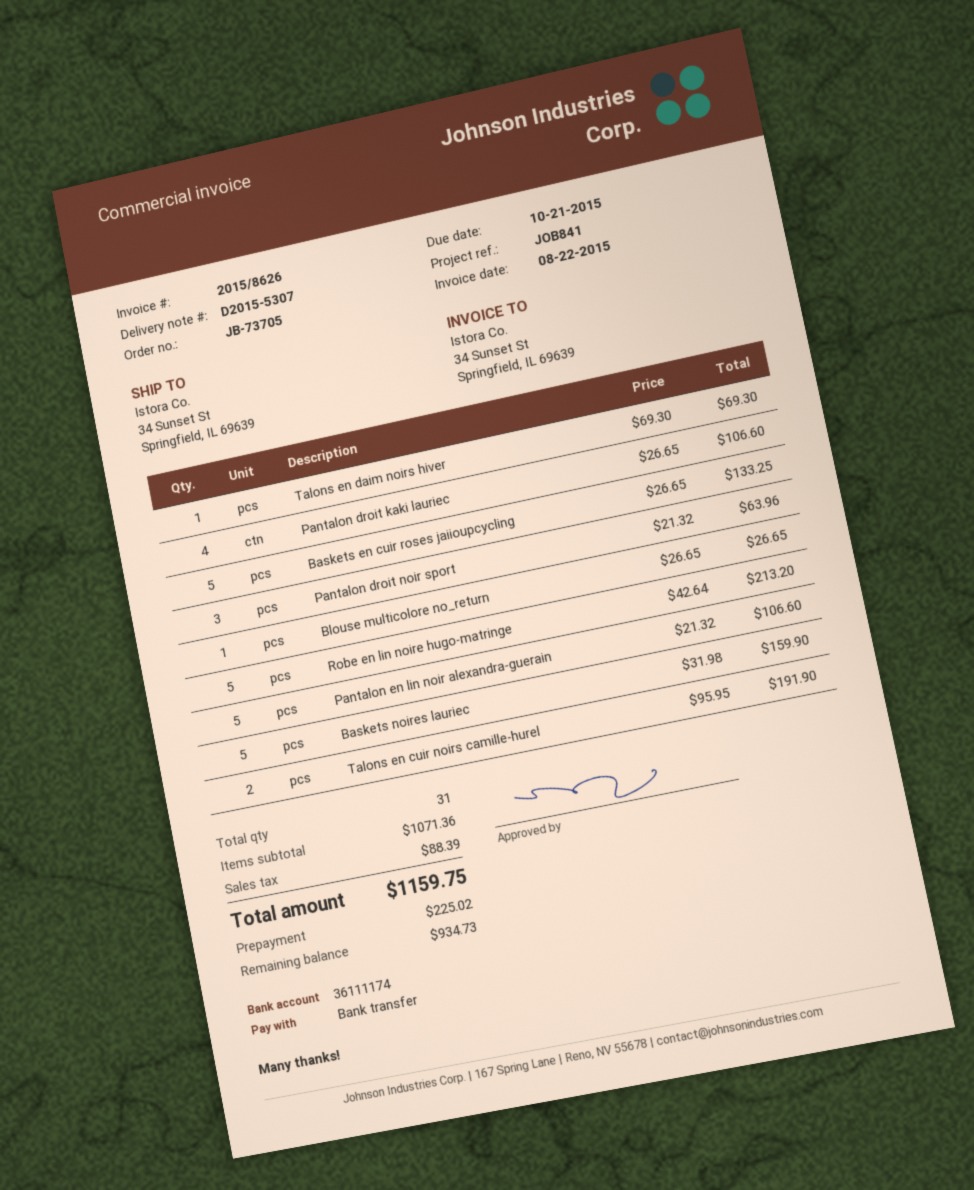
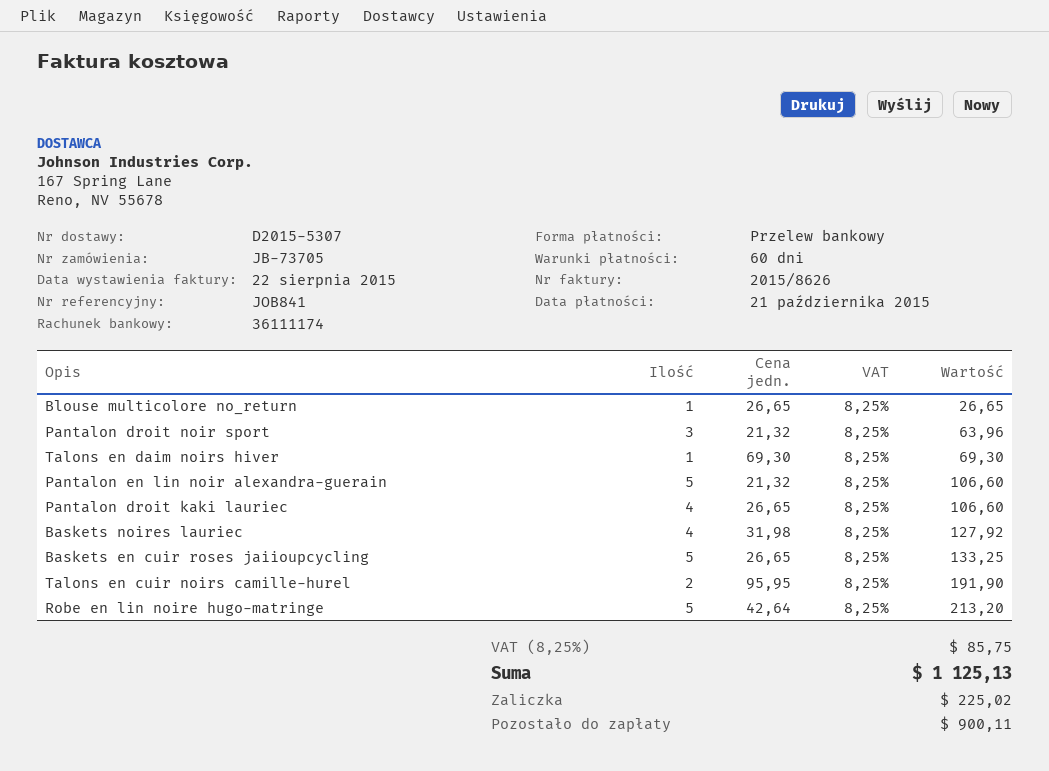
Baskets noires lauriec: 5 x 31.98 = 159.90 -> 4 x 31.98 = 127.92
tax: 88.39 -> 85.75
total: 1159.75 -> 1125.13
balance: 934.73 -> 900.11

